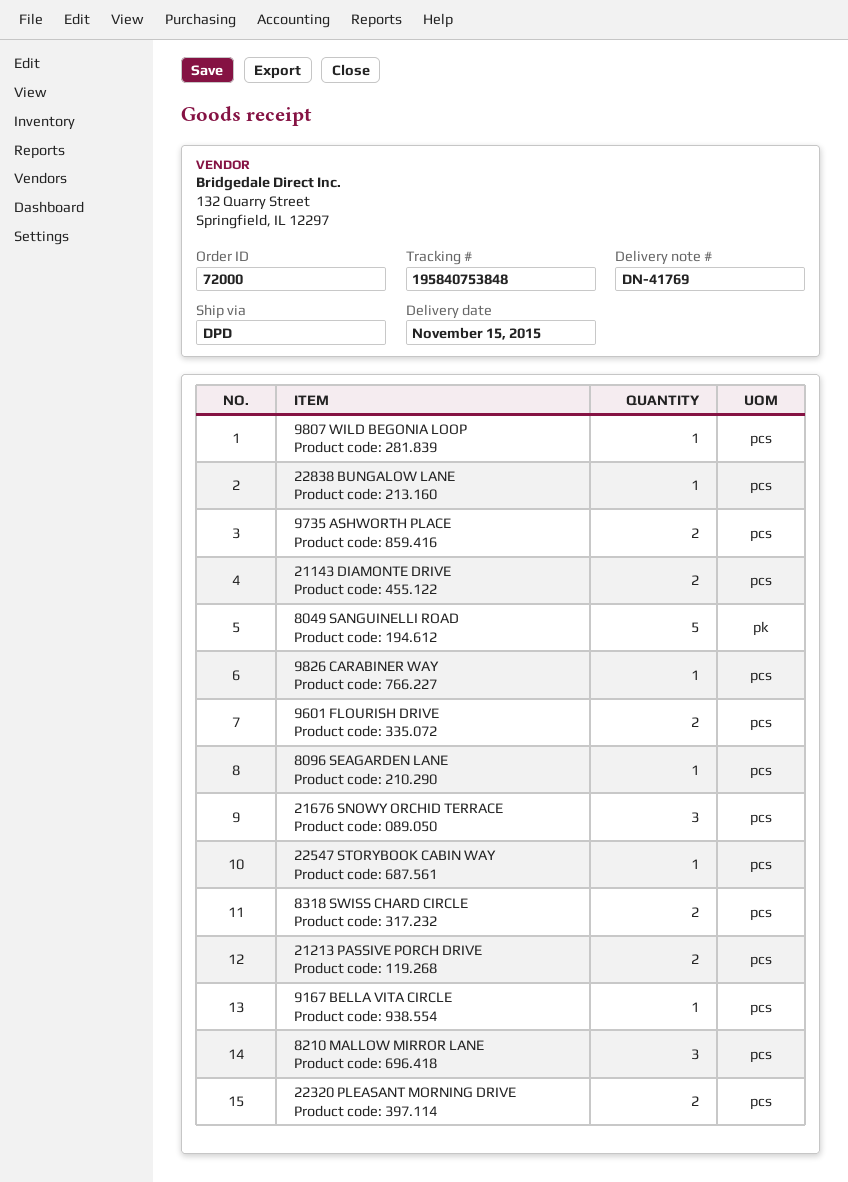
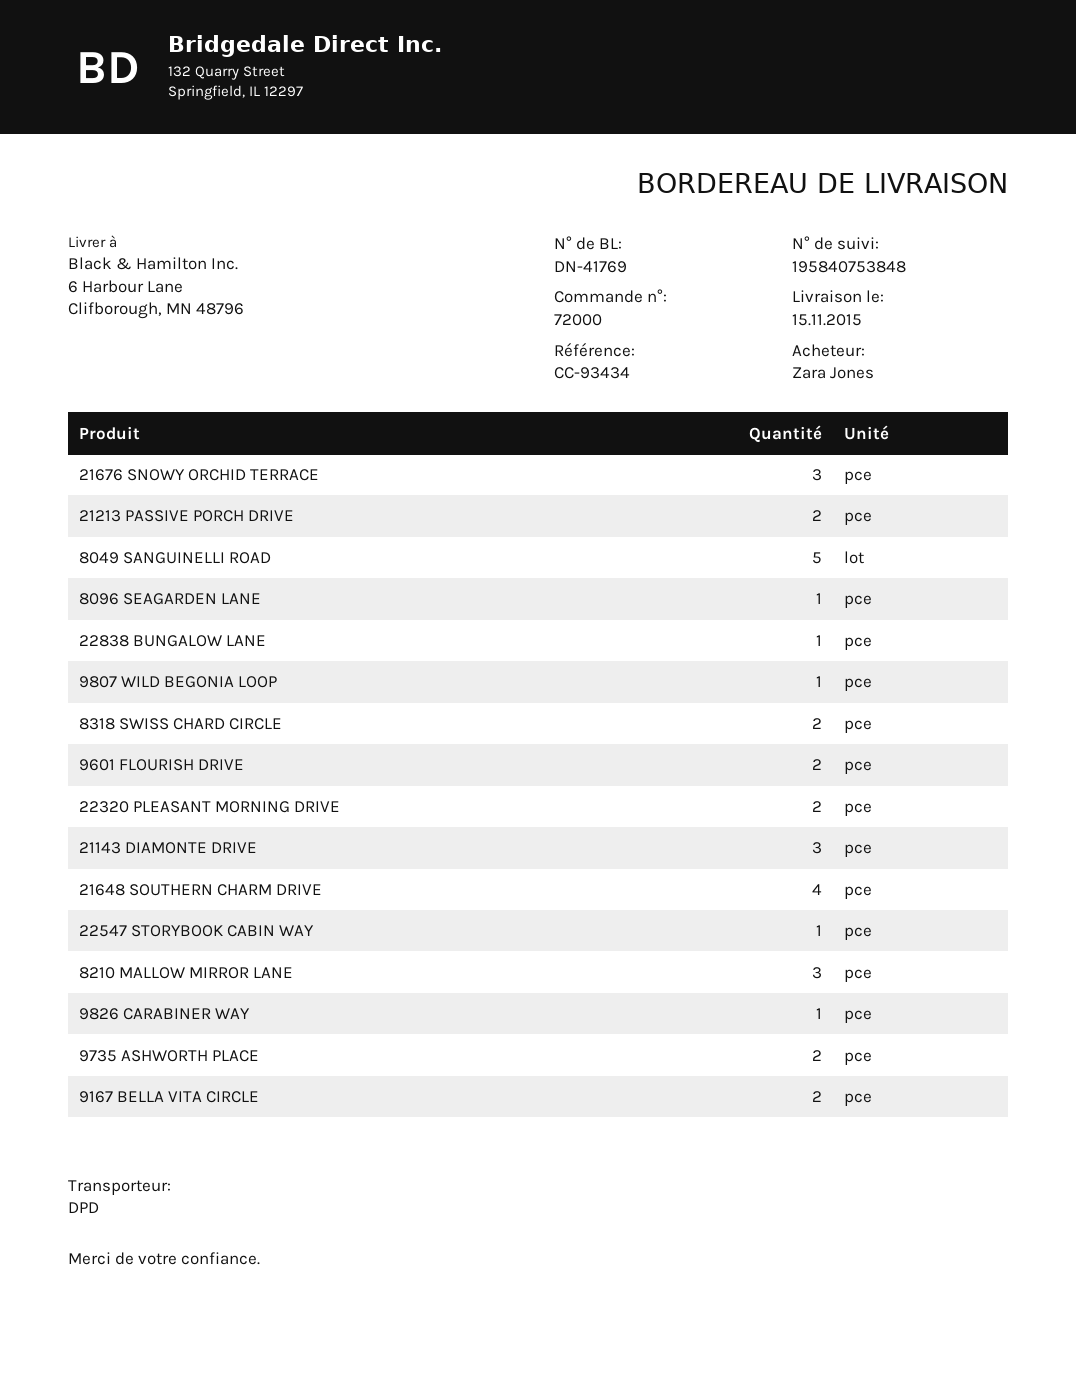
21143 DIAMONTE DRIVE: 2 -> 3
9167 BELLA VITA CIRCLE: 1 -> 2
21648 SOUTHERN CHARM DRIVE: none -> 4

